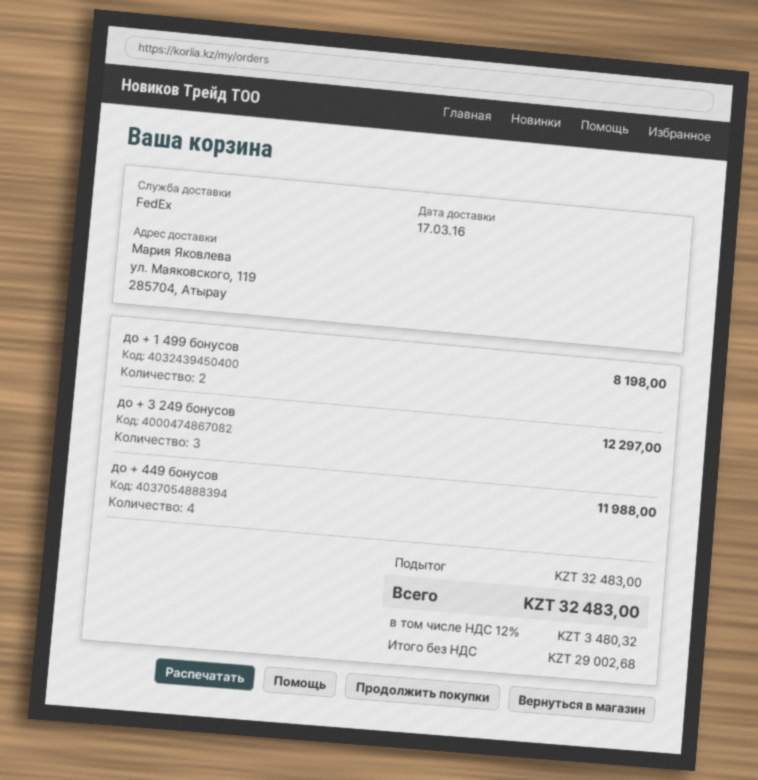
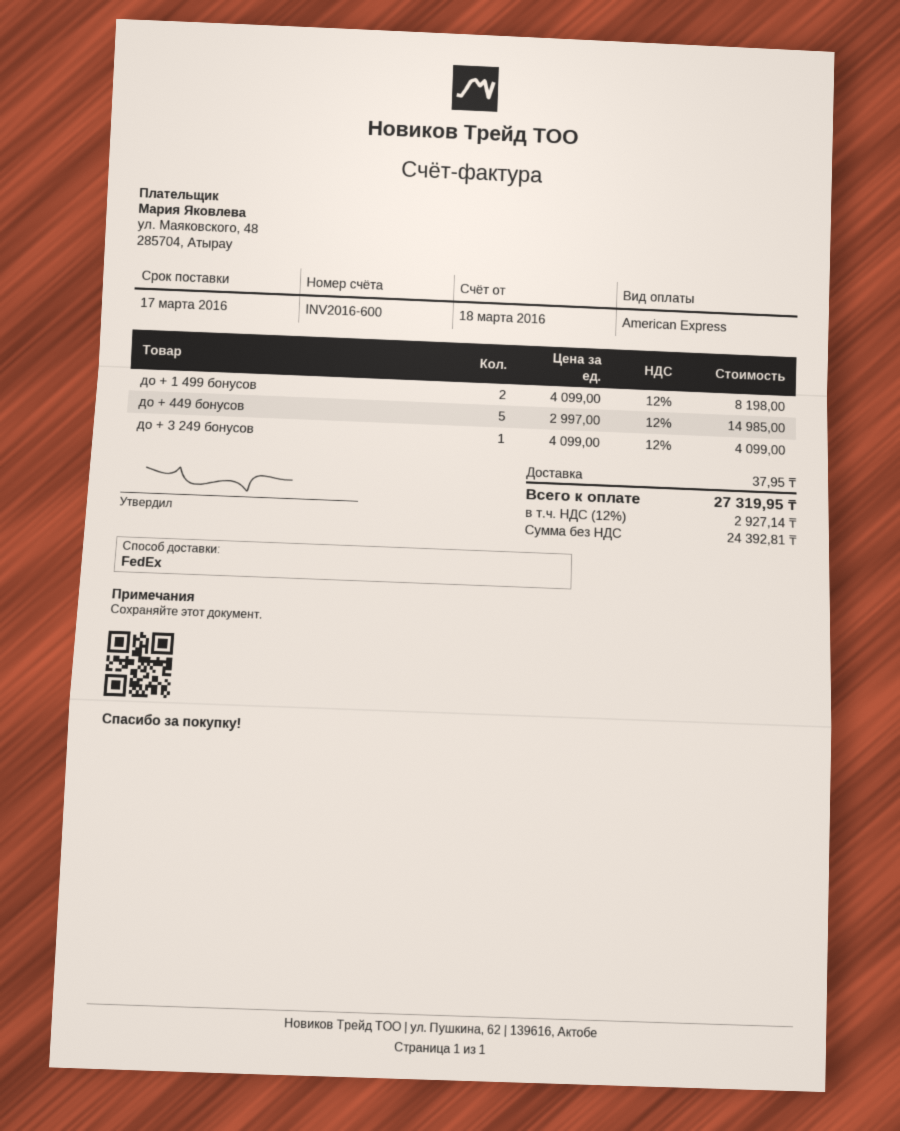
до + 3 249 бонусов: 3 for 12297.00 -> 1 for 4099.00
до + 449 бонусов: 4 for 11988.00 -> 5 for 14985.00
shipping: none -> 37.95
net: 29002.68 -> 24392.81
tax: 12% = 3480.32 -> 12% = 2927.14
total: 32483.00 -> 27319.95

